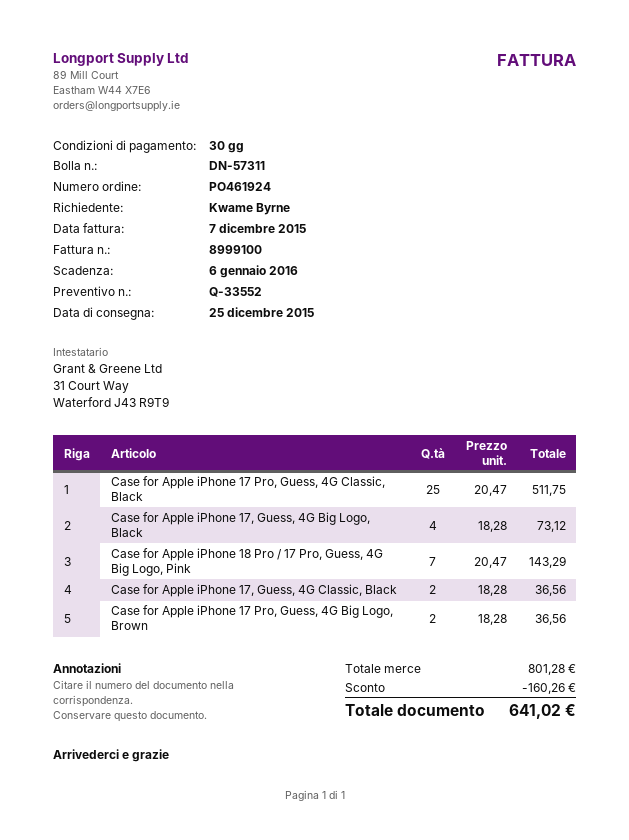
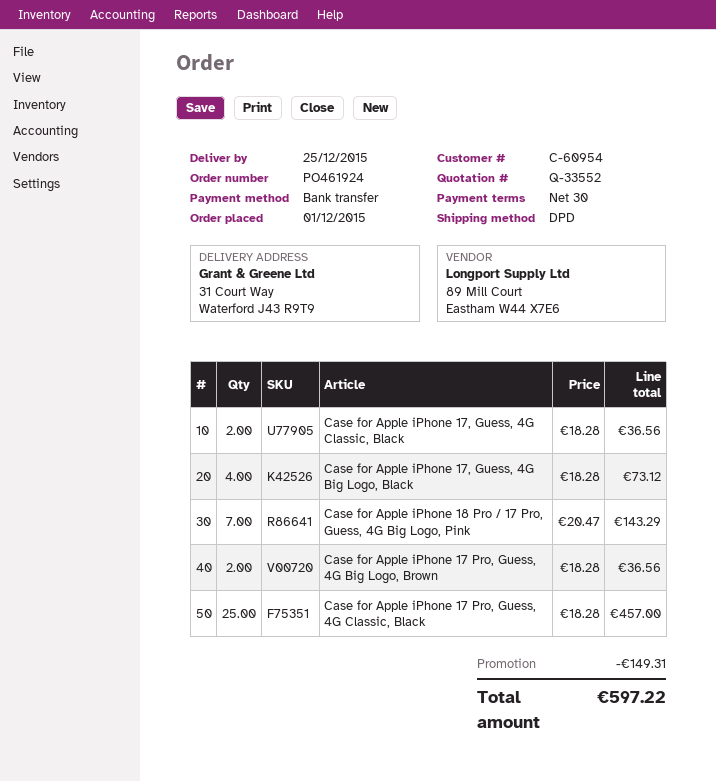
Case for Apple iPhone 17 Pro, Guess, 4G Classic, Black: 25 x 20.47 = 511.75 -> 25 x 18.28 = 457.00
discount: 160.26 -> 149.31
total: 641.02 -> 597.22

